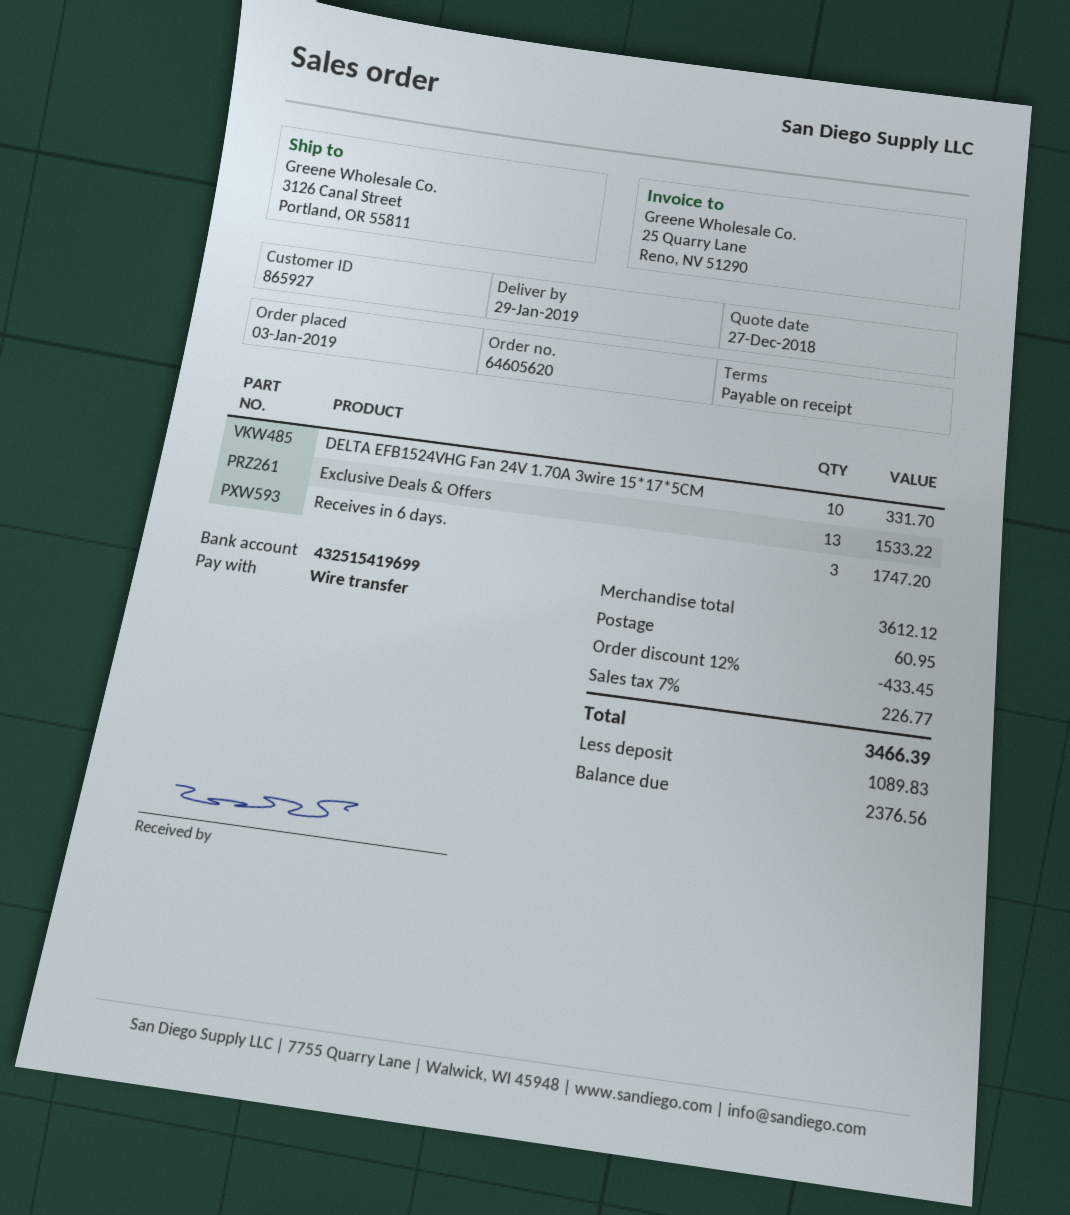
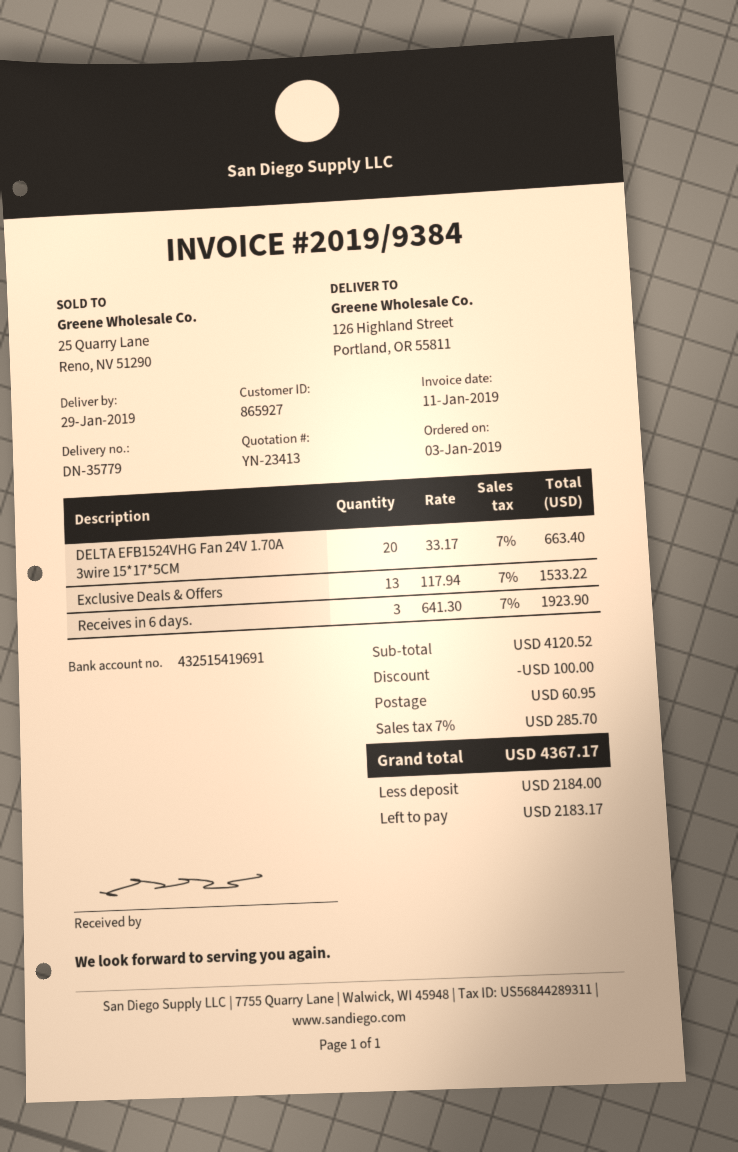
bank account: 432515419699 -> 432515419691
ship to: 3126 Canal Street, Portland, OR 55811 -> 126 Highland Street, Portland, OR 55811
DELTA EFB1524VHG Fan 24V 1.70A 3wire 15*17*5CM: 10 for 331.70 -> 20 for 663.40
Receives in 6 days.: 3 for 1747.20 -> 3 for 1923.90
subtotal: 3612.12 -> 4120.52
discount: 433.45 -> 100.00
tax: 7% = 226.77 -> 7% = 285.70
total: 3466.39 -> 4367.17
deposit: 1089.83 -> 2184.00
balance: 2376.56 -> 2183.17

